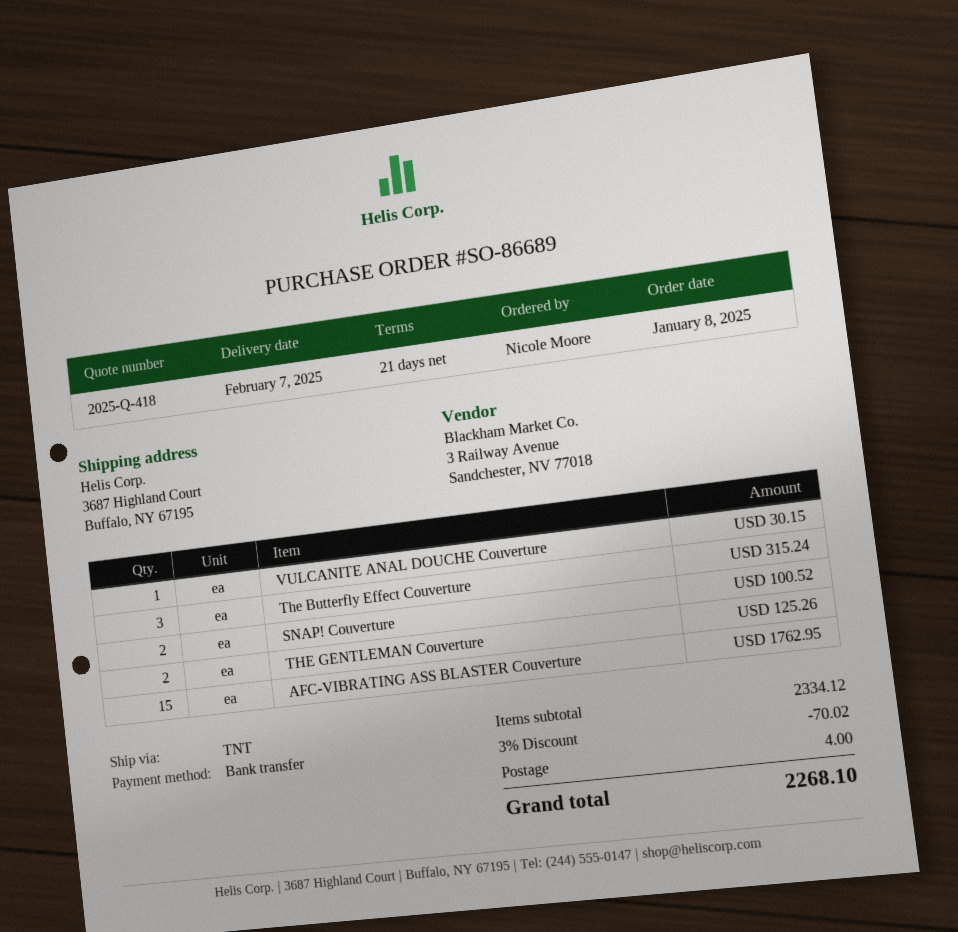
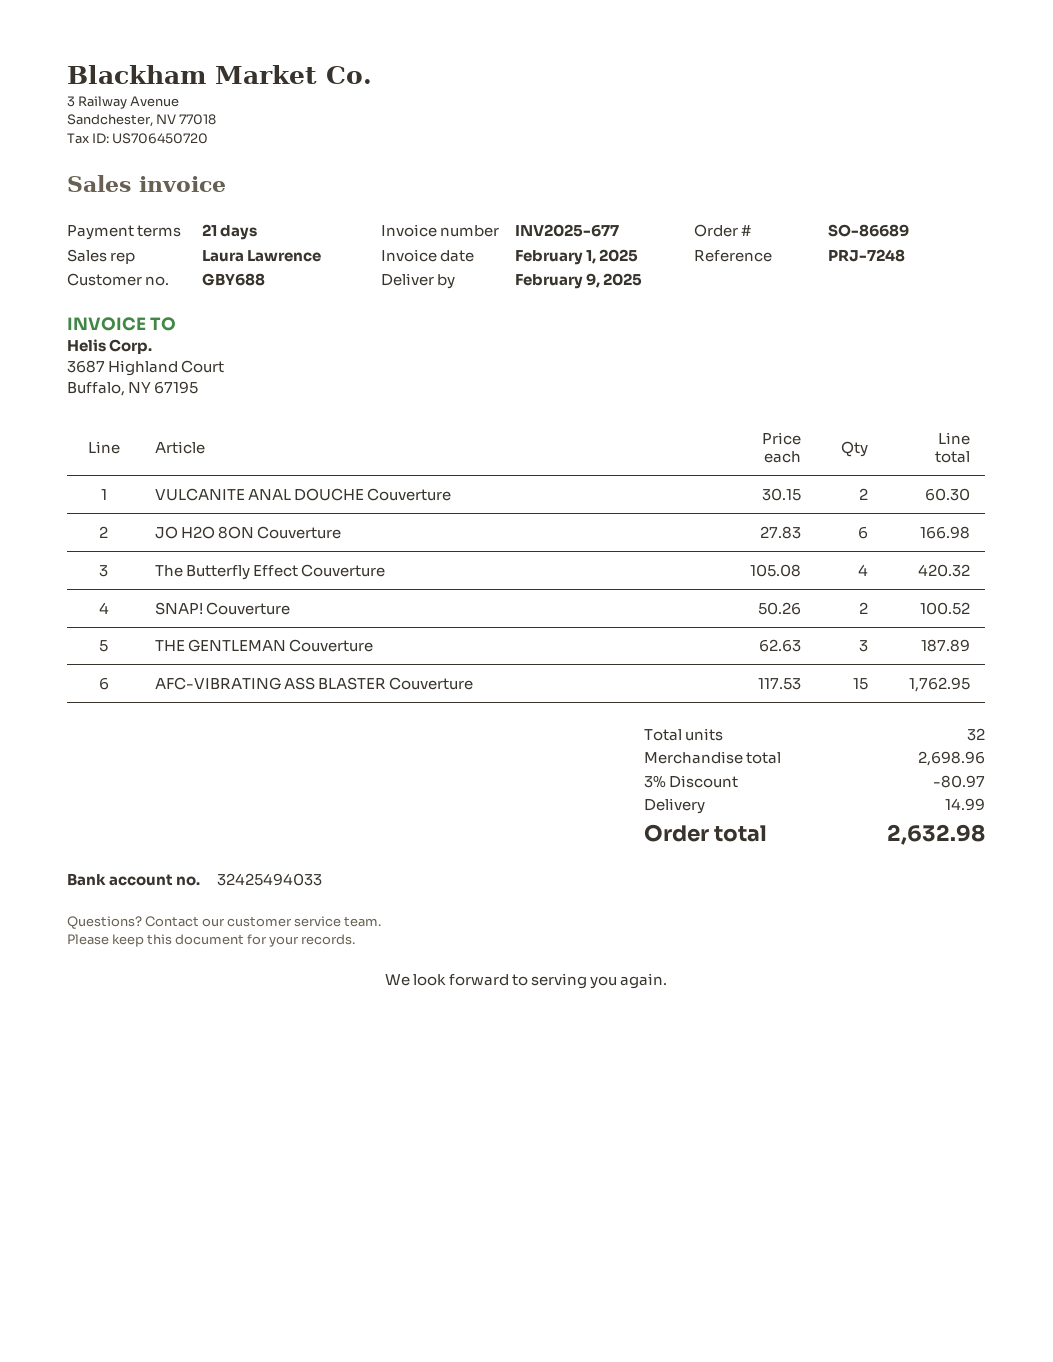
delivery date: 2025-02-07 -> 2025-02-09
VULCANITE ANAL DOUCHE Couverture: 1 for 30.15 -> 2 for 60.30
The Butterfly Effect Couverture: 3 for 315.24 -> 4 for 420.32
THE GENTLEMAN Couverture: 2 for 125.26 -> 3 for 187.89
JO H2O 8ON Couverture: none -> 6 for 166.98
subtotal: 2334.12 -> 2698.96
discount: 3% = 70.02 -> 3% = 80.97
shipping: 4.00 -> 14.99
total: 2268.10 -> 2632.98

